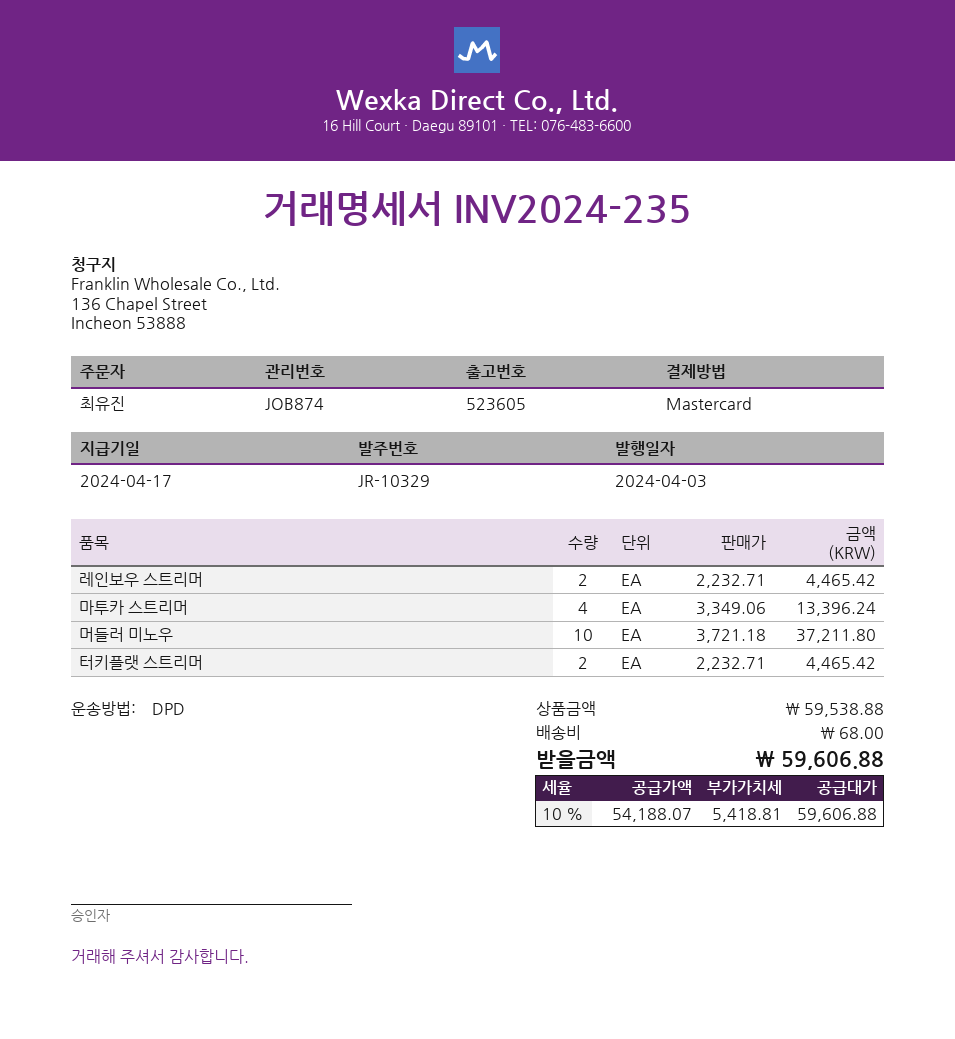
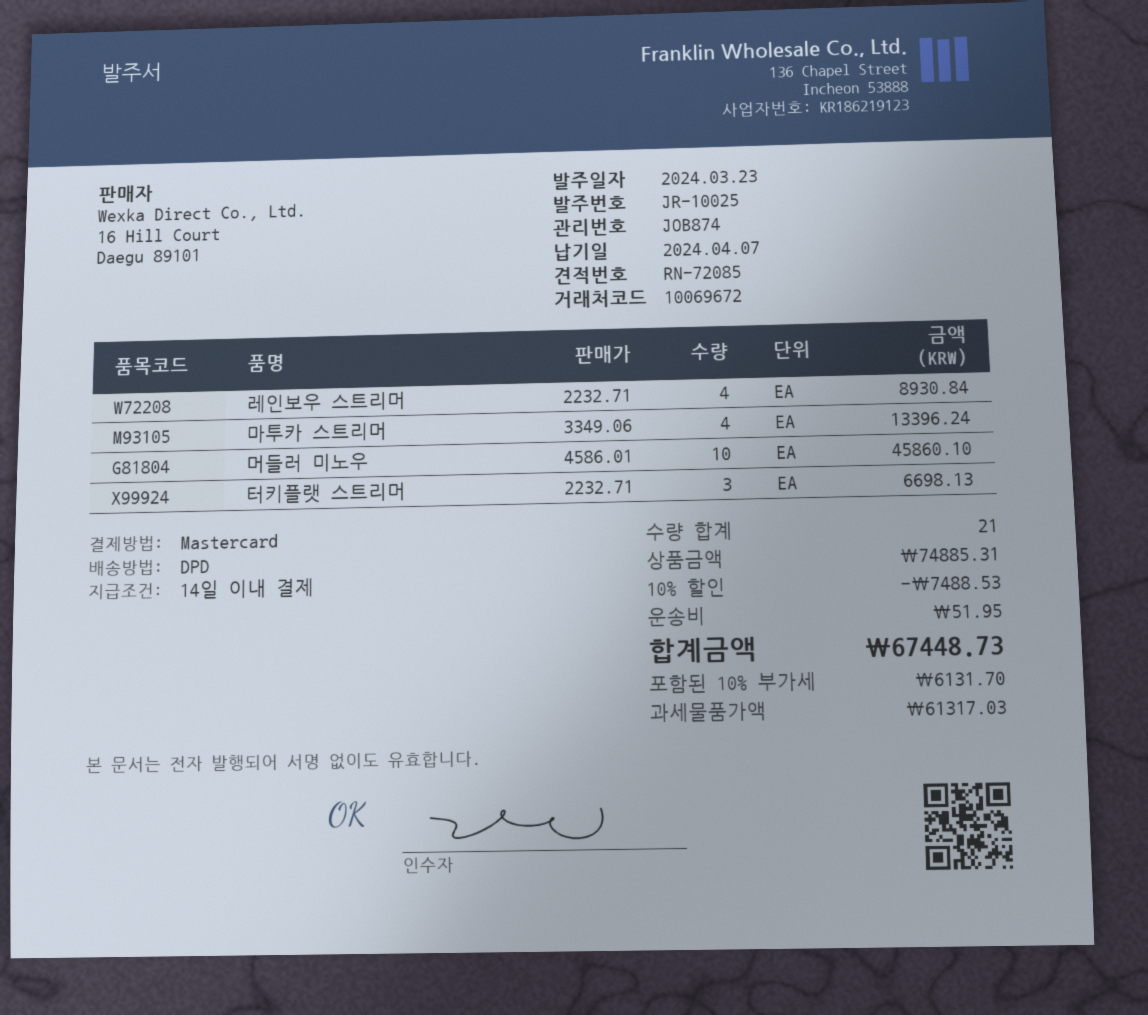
order number: JR-10329 -> JR-10025
레인보우 스트리머: 2 x 2232.71 = 4465.42 -> 4 x 2232.71 = 8930.84
머들러 미노우: 10 x 3721.18 = 37211.80 -> 10 x 4586.01 = 45860.10
터키플랫 스트리머: 2 x 2232.71 = 4465.42 -> 3 x 2232.71 = 6698.13
subtotal: 59538.88 -> 74885.31
discount: none -> 10% = 7488.53
shipping: 68.00 -> 51.95
net: 54188.07 -> 61317.03
tax: 10% = 5418.81 -> 10% = 6131.70
total: 59606.88 -> 67448.73

